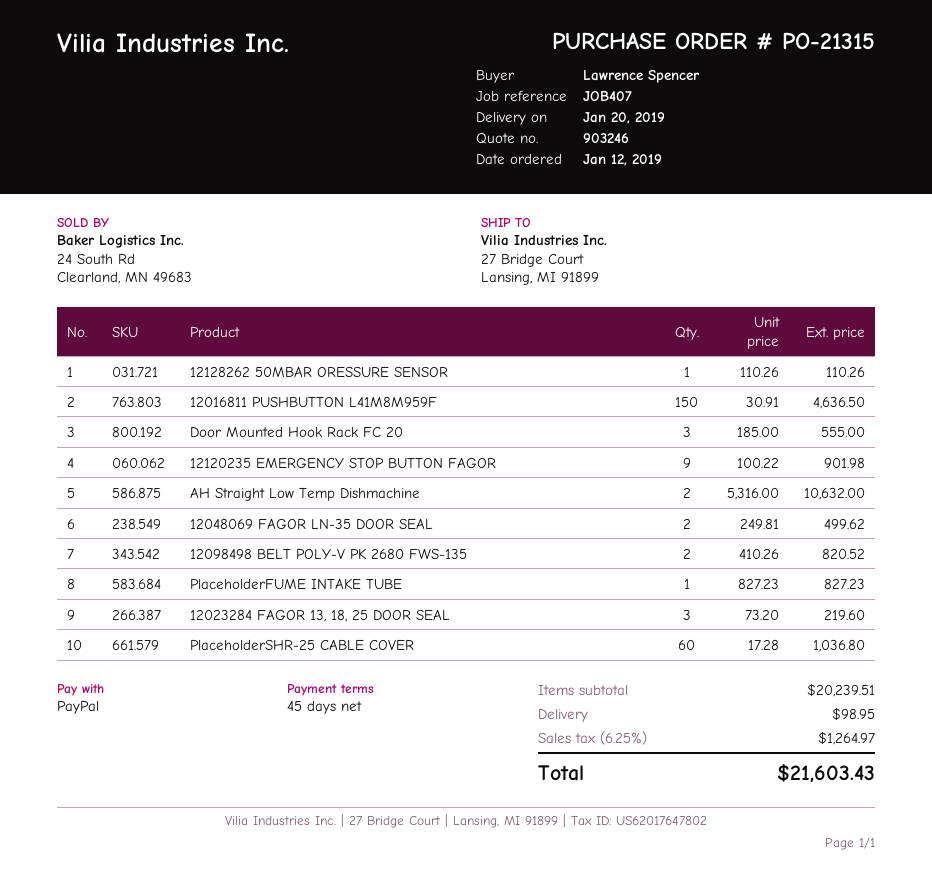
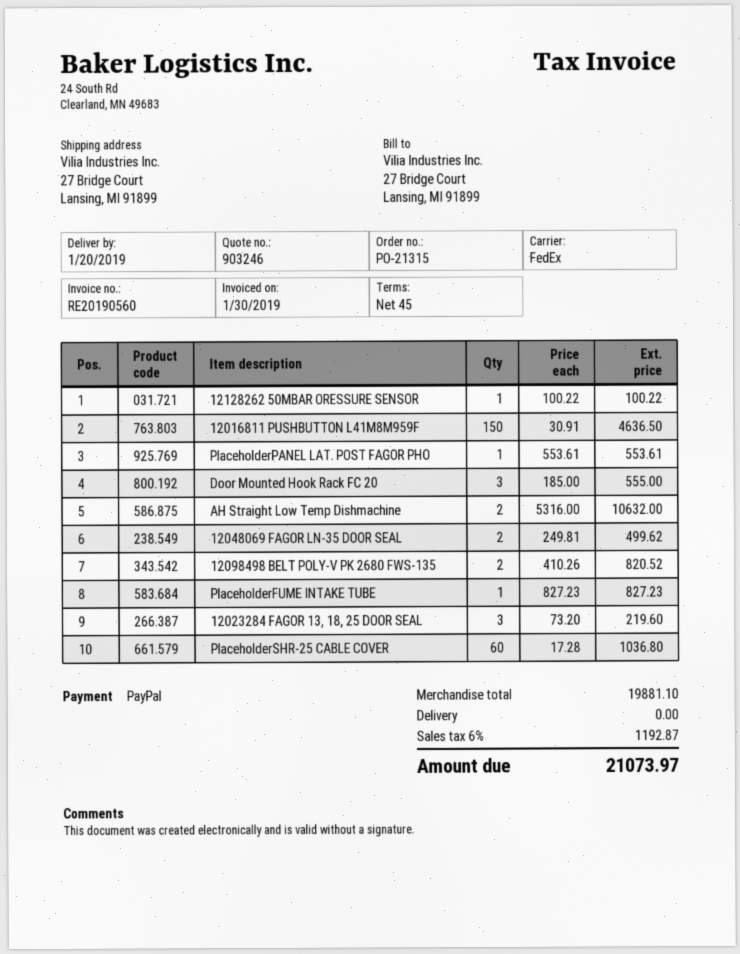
12128262 50MBAR ORESSURE SENSOR: 1 x 110.26 = 110.26 -> 1 x 100.22 = 100.22
12120235 EMERGENCY STOP BUTTON FAGOR: 9 x 100.22 = 901.98 -> none
PlaceholderPANEL LAT. POST FAGOR PHO: none -> 1 x 553.61 = 553.61
subtotal: 20239.51 -> 19881.10
shipping: 98.95 -> 0.00
tax: 6.25% = 1264.97 -> 6% = 1192.87
total: 21603.43 -> 21073.97

